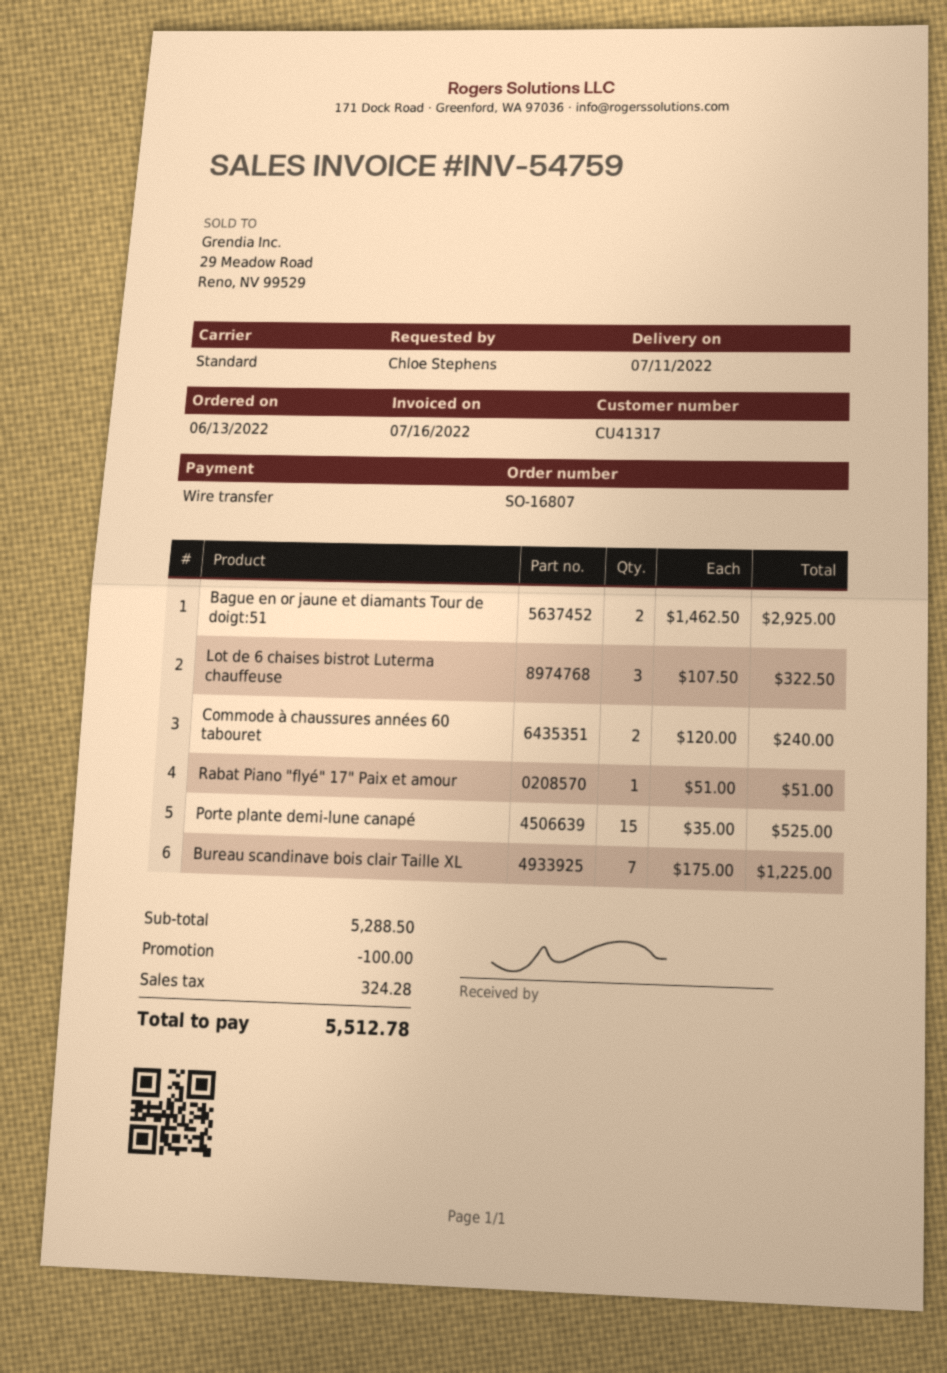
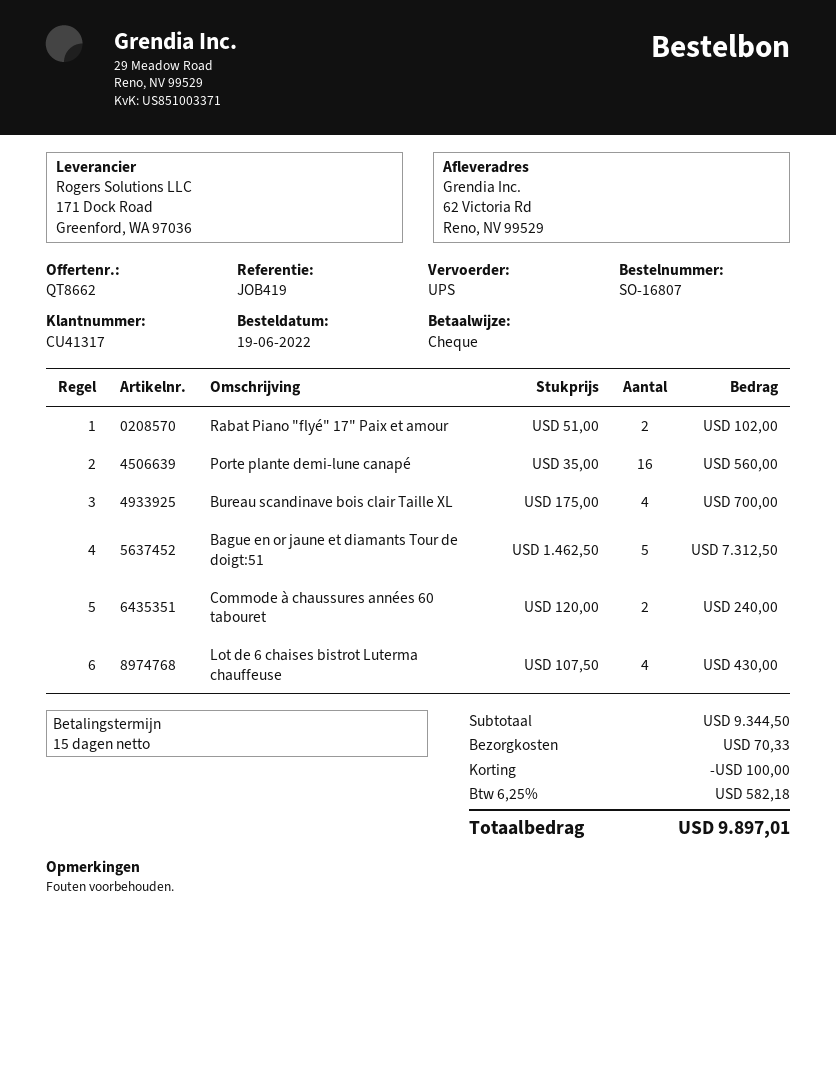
order date: 2022-06-13 -> 2022-06-19
payment method: bank transfer -> cheque
shipping method: standard -> UPS
Bague en or jaune et diamants Tour de doigt:51: 2 x 1462.50 = 2925.00 -> 5 x 1462.50 = 7312.50
Lot de 6 chaises bistrot Luterma chauffeuse: 3 x 107.50 = 322.50 -> 4 x 107.50 = 430.00
Rabat Piano "flyé" 17" Paix et amour: 1 x 51.00 = 51.00 -> 2 x 51.00 = 102.00
Porte plante demi-lune canapé: 15 x 35.00 = 525.00 -> 16 x 35.00 = 560.00
Bureau scandinave bois clair Taille XL: 7 x 175.00 = 1225.00 -> 4 x 175.00 = 700.00
subtotal: 5288.50 -> 9344.50
shipping: none -> 70.33
tax: 324.28 -> 582.18
total: 5512.78 -> 9897.01

